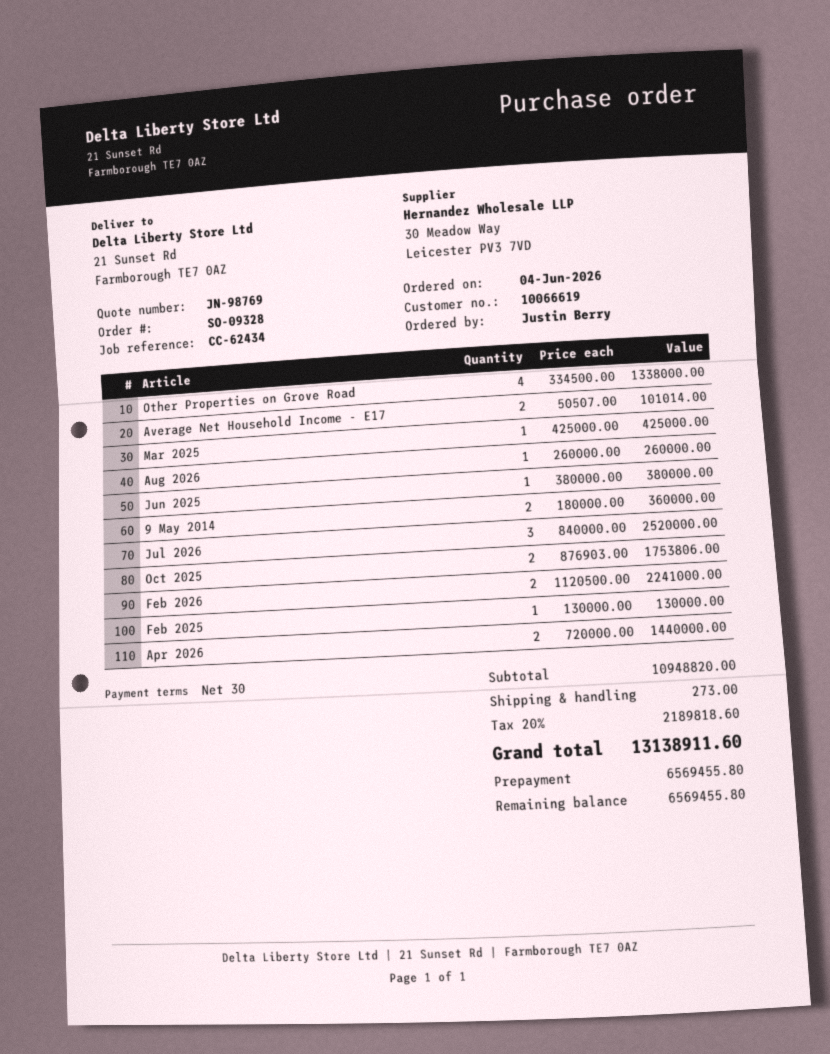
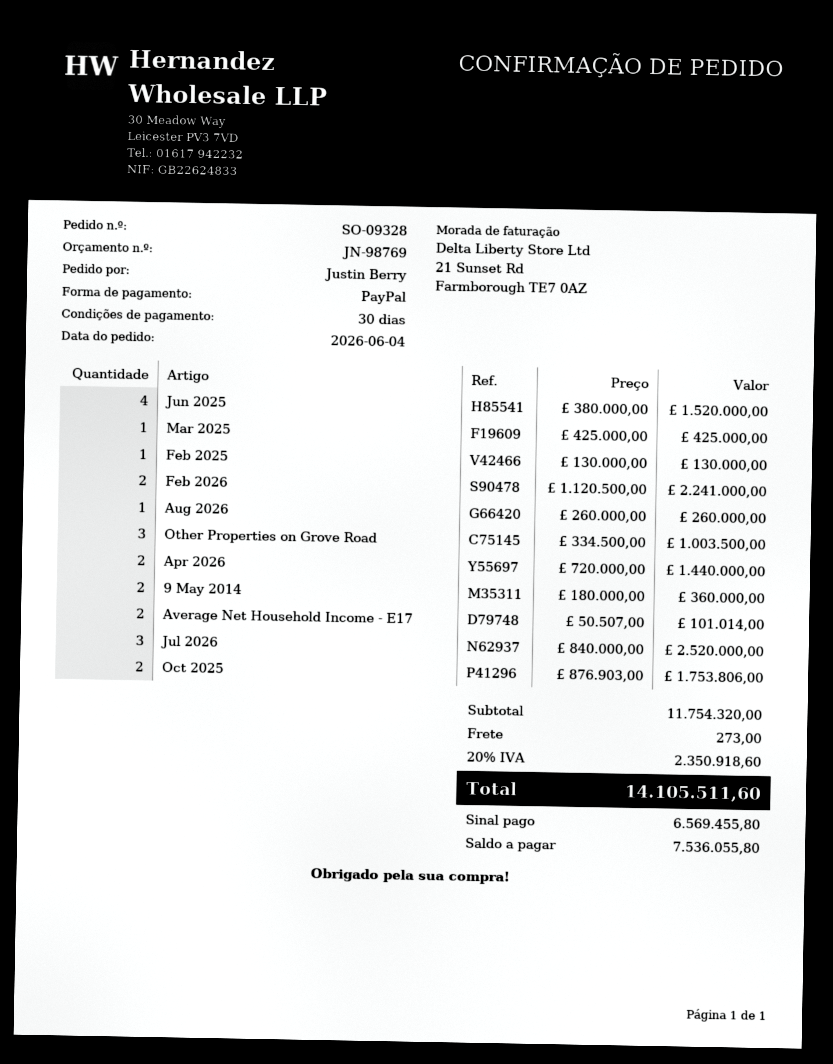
Other Properties on Grove Road: 4 x 334500.00 = 1338000.00 -> 3 x 334500.00 = 1003500.00
Jun 2025: 1 x 380000.00 = 380000.00 -> 4 x 380000.00 = 1520000.00
subtotal: 10948820.00 -> 11754320.00
tax: 20% = 2189818.60 -> 20% = 2350918.60
total: 13138911.60 -> 14105511.60
balance: 6569455.80 -> 7536055.80

